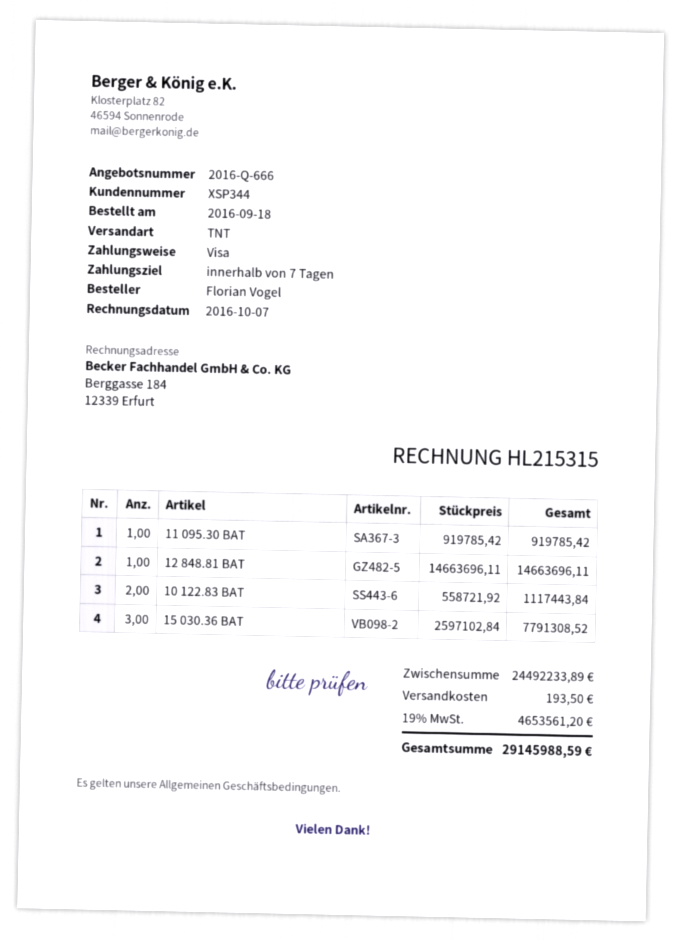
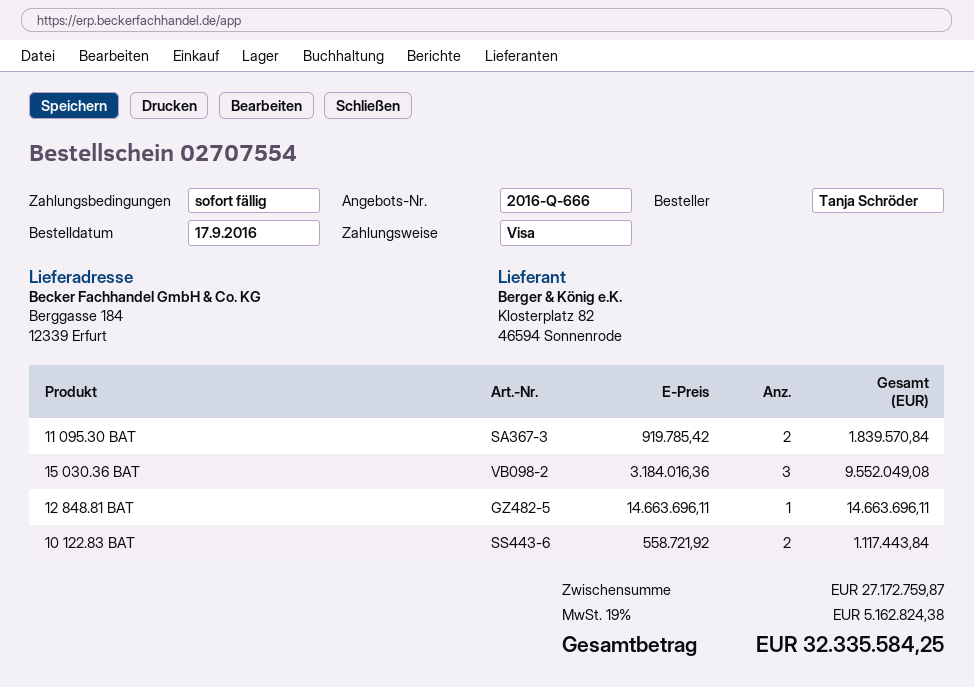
order date: 2016-09-18 -> 2016-09-17
payment terms: 7 days -> on receipt
ordered by: Florian Vogel -> Tanja Schröder
11 095.30 BAT: 1 x 919785.42 = 919785.42 -> 2 x 919785.42 = 1839570.84
15 030.36 BAT: 3 x 2597102.84 = 7791308.52 -> 3 x 3184016.36 = 9552049.08
subtotal: 24492233.89 -> 27172759.87
shipping: 193.50 -> none
tax: 19% = 4653561.20 -> 19% = 5162824.38
total: 29145988.59 -> 32335584.25

